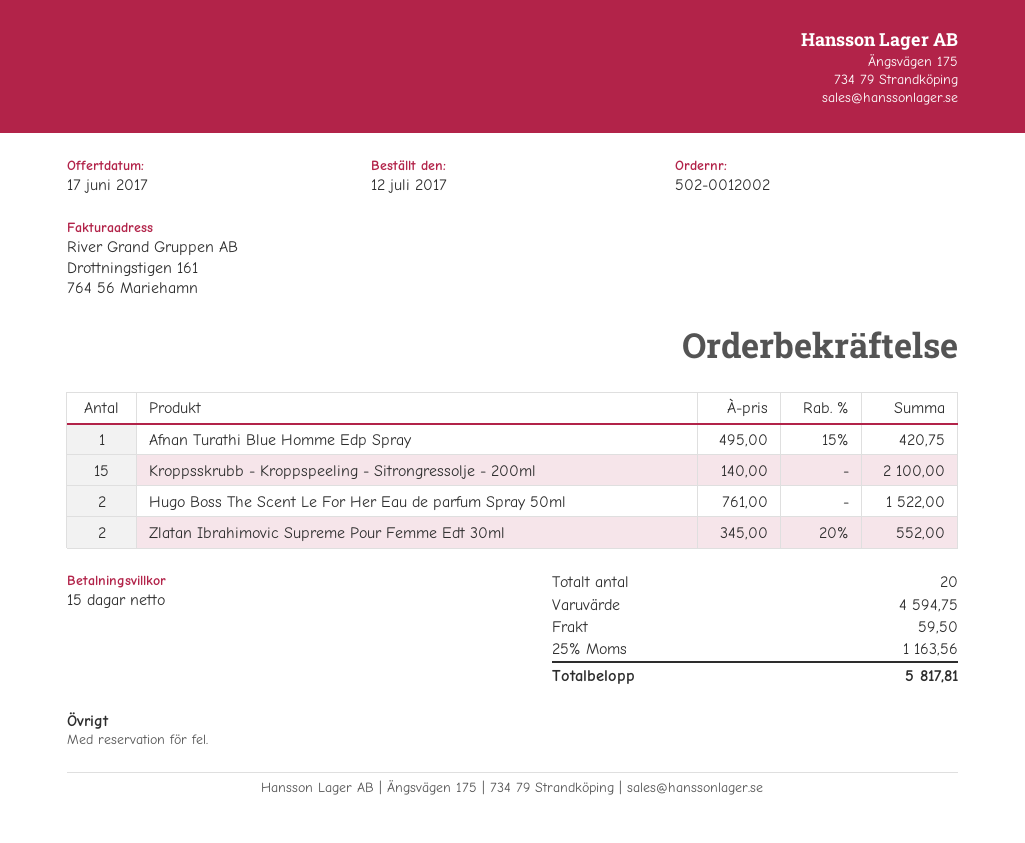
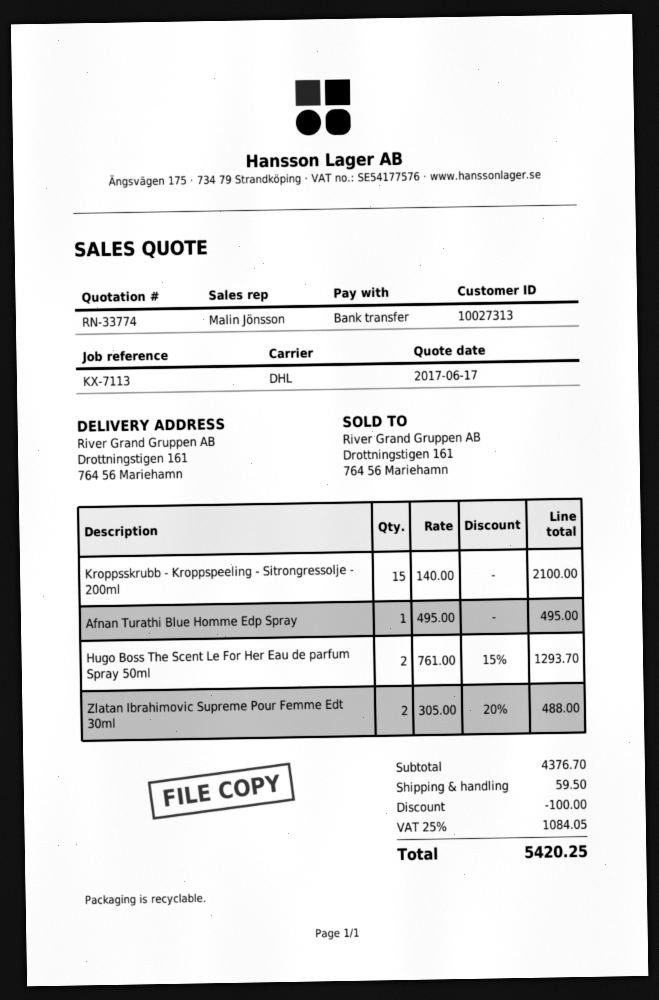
Afnan Turathi Blue Homme Edp Spray: 1 x 495.00 - 15% = 420.75 -> 1 x 495.00 = 495.00
Hugo Boss The Scent Le For Her Eau de parfum Spray 50ml: 2 x 761.00 = 1522.00 -> 2 x 761.00 - 15% = 1293.70
Zlatan Ibrahimovic Supreme Pour Femme Edt 30ml: 2 x 345.00 - 20% = 552.00 -> 2 x 305.00 - 20% = 488.00
subtotal: 4594.75 -> 4376.70
discount: none -> 100.00
tax: 25% = 1163.56 -> 25% = 1084.05
total: 5817.81 -> 5420.25

